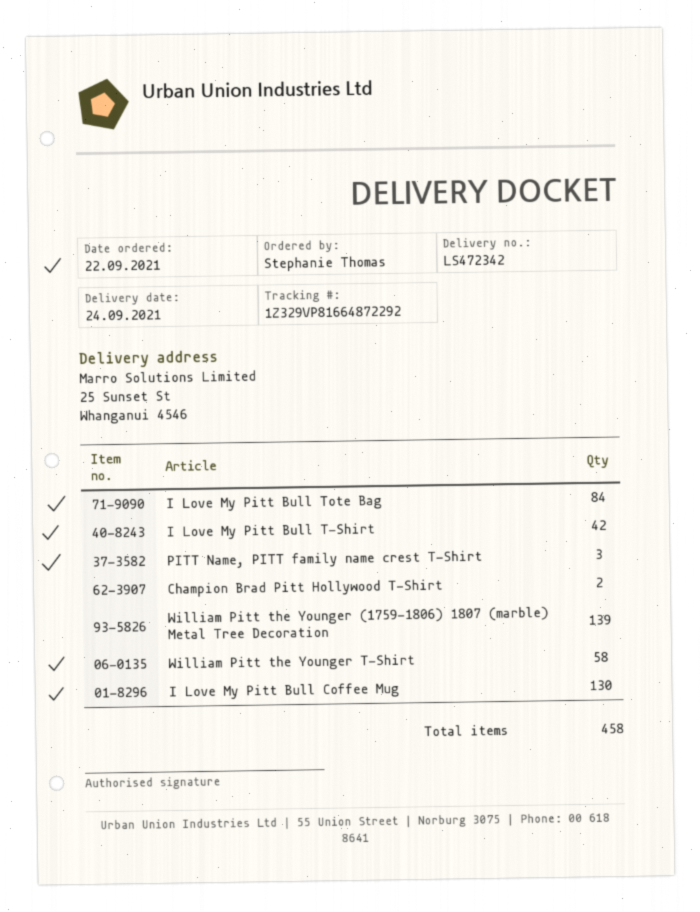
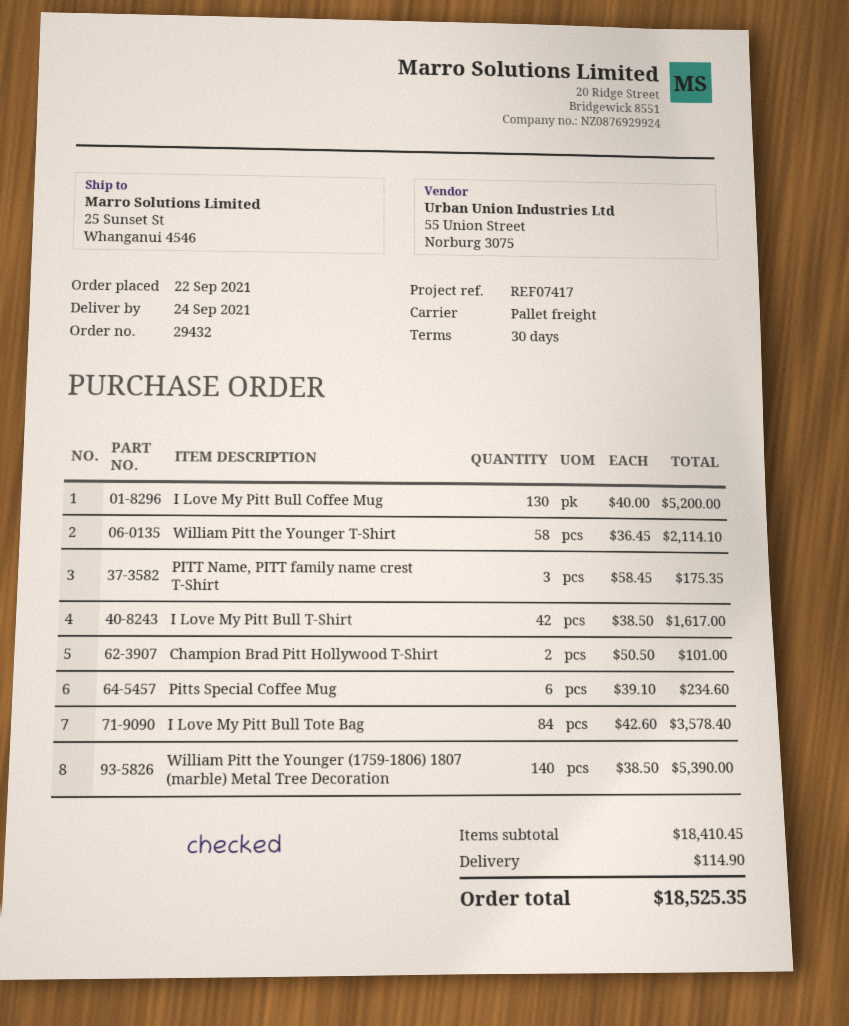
William Pitt the Younger (1759-1806) 1807 (marble) Metal Tree Decoration: 139 -> 140
Pitts Special Coffee Mug: none -> 6

